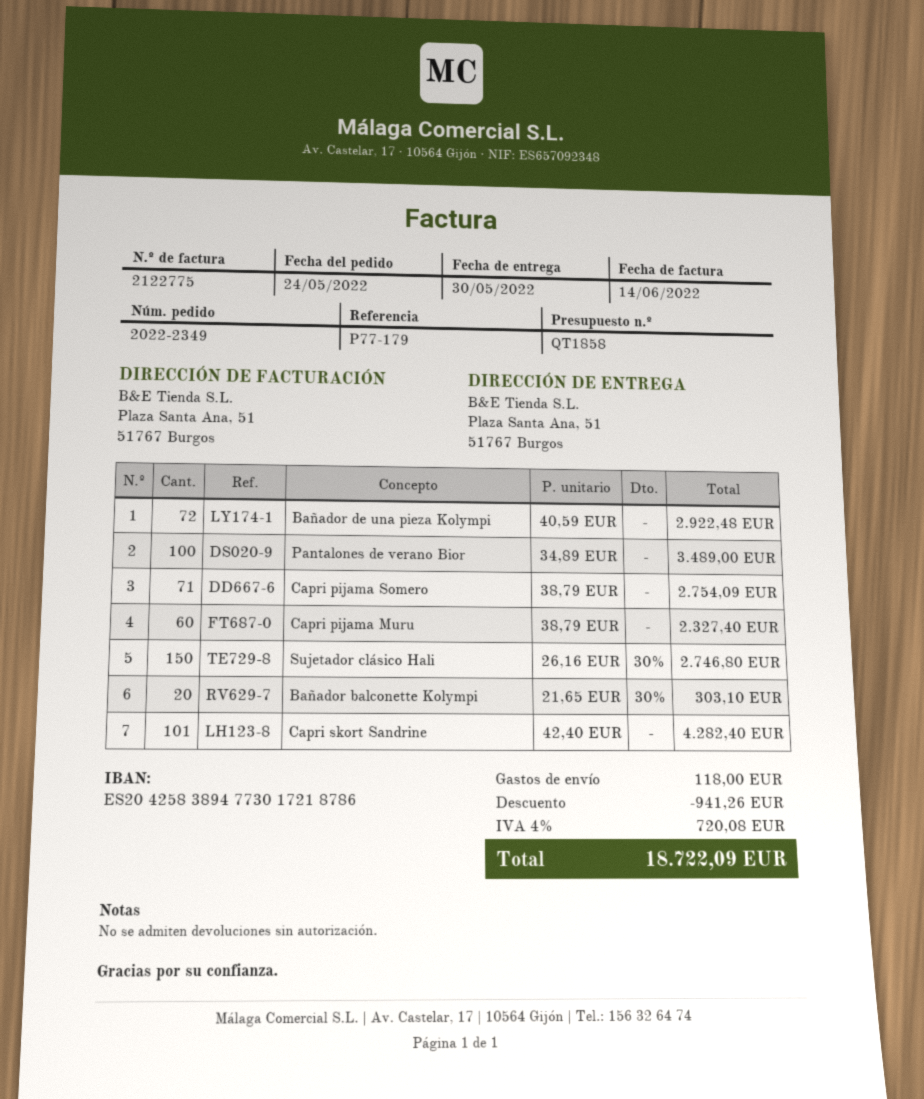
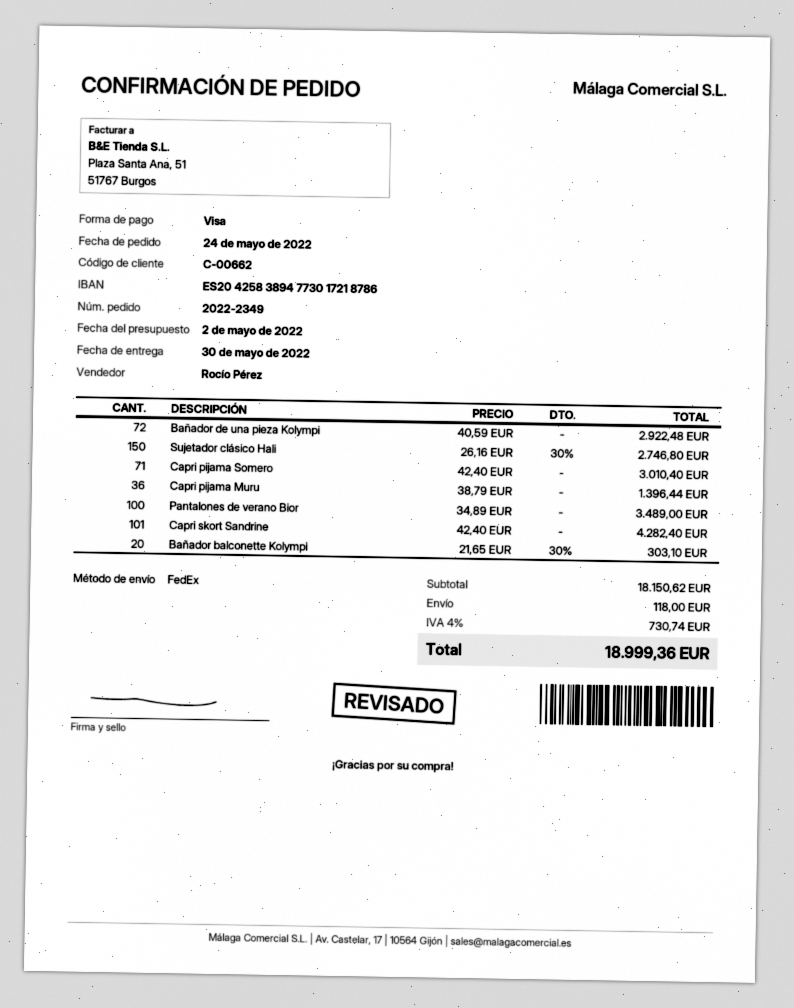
Capri pijama Somero: 71 x 38.79 = 2754.09 -> 71 x 42.40 = 3010.40
Capri pijama Muru: 60 x 38.79 = 2327.40 -> 36 x 38.79 = 1396.44
discount: 941.26 -> none
tax: 4% = 720.08 -> 4% = 730.74
total: 18722.09 -> 18999.36

